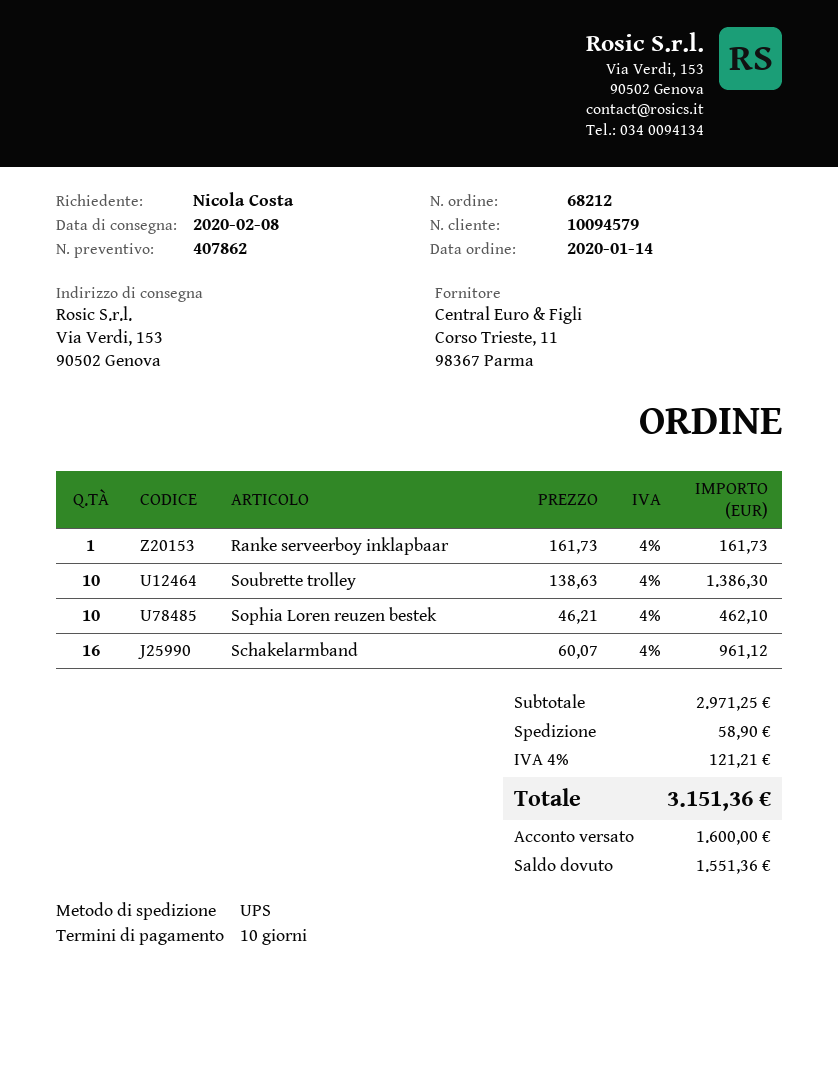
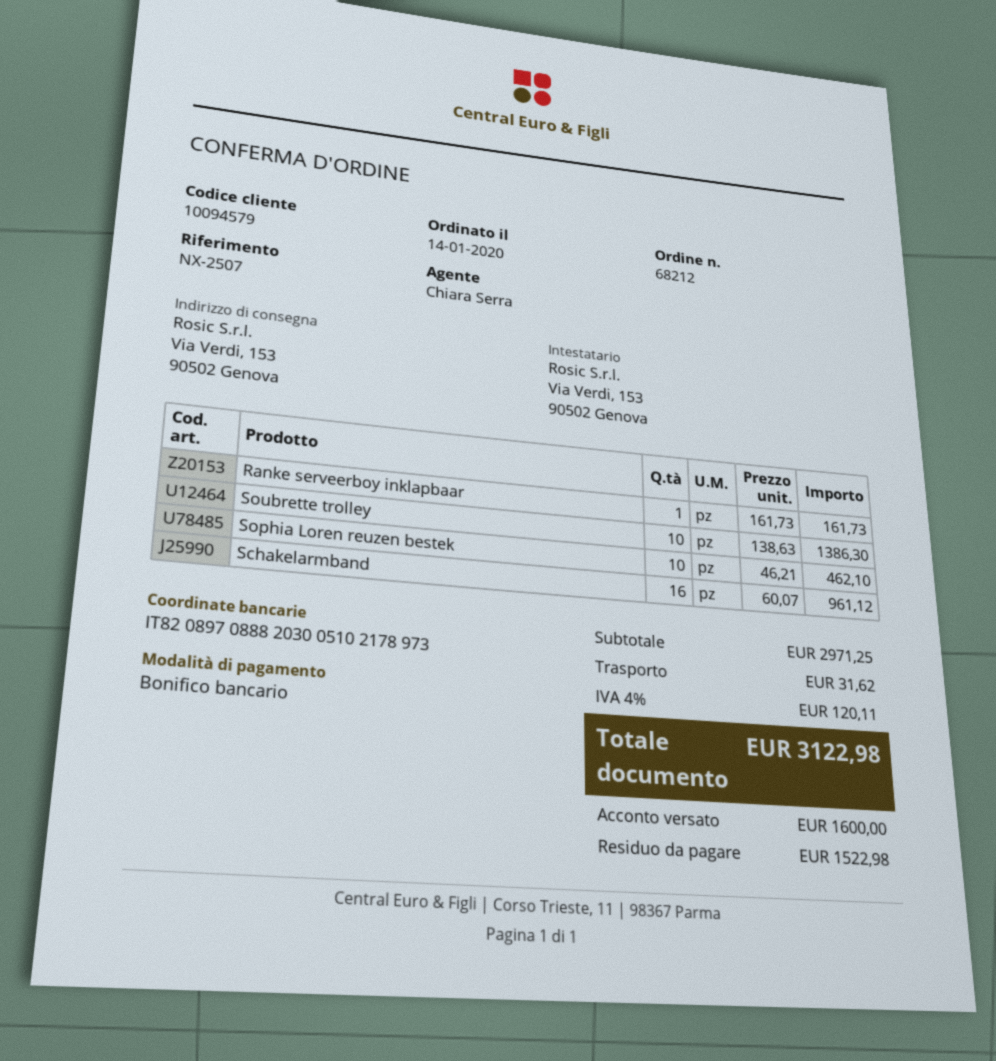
shipping: 58.90 -> 31.62
tax: 4% = 121.21 -> 4% = 120.11
total: 3151.36 -> 3122.98
balance: 1551.36 -> 1522.98

